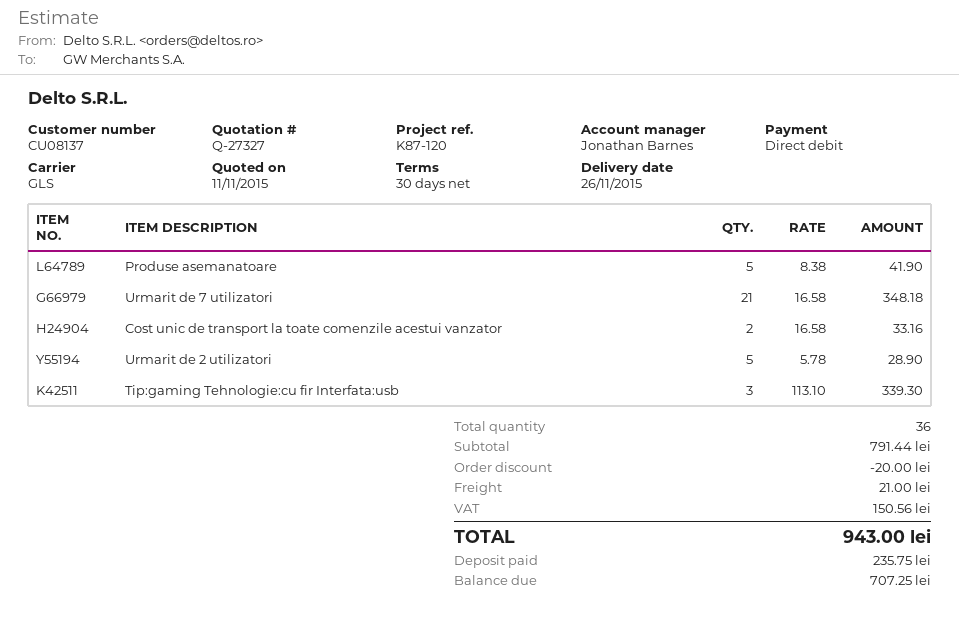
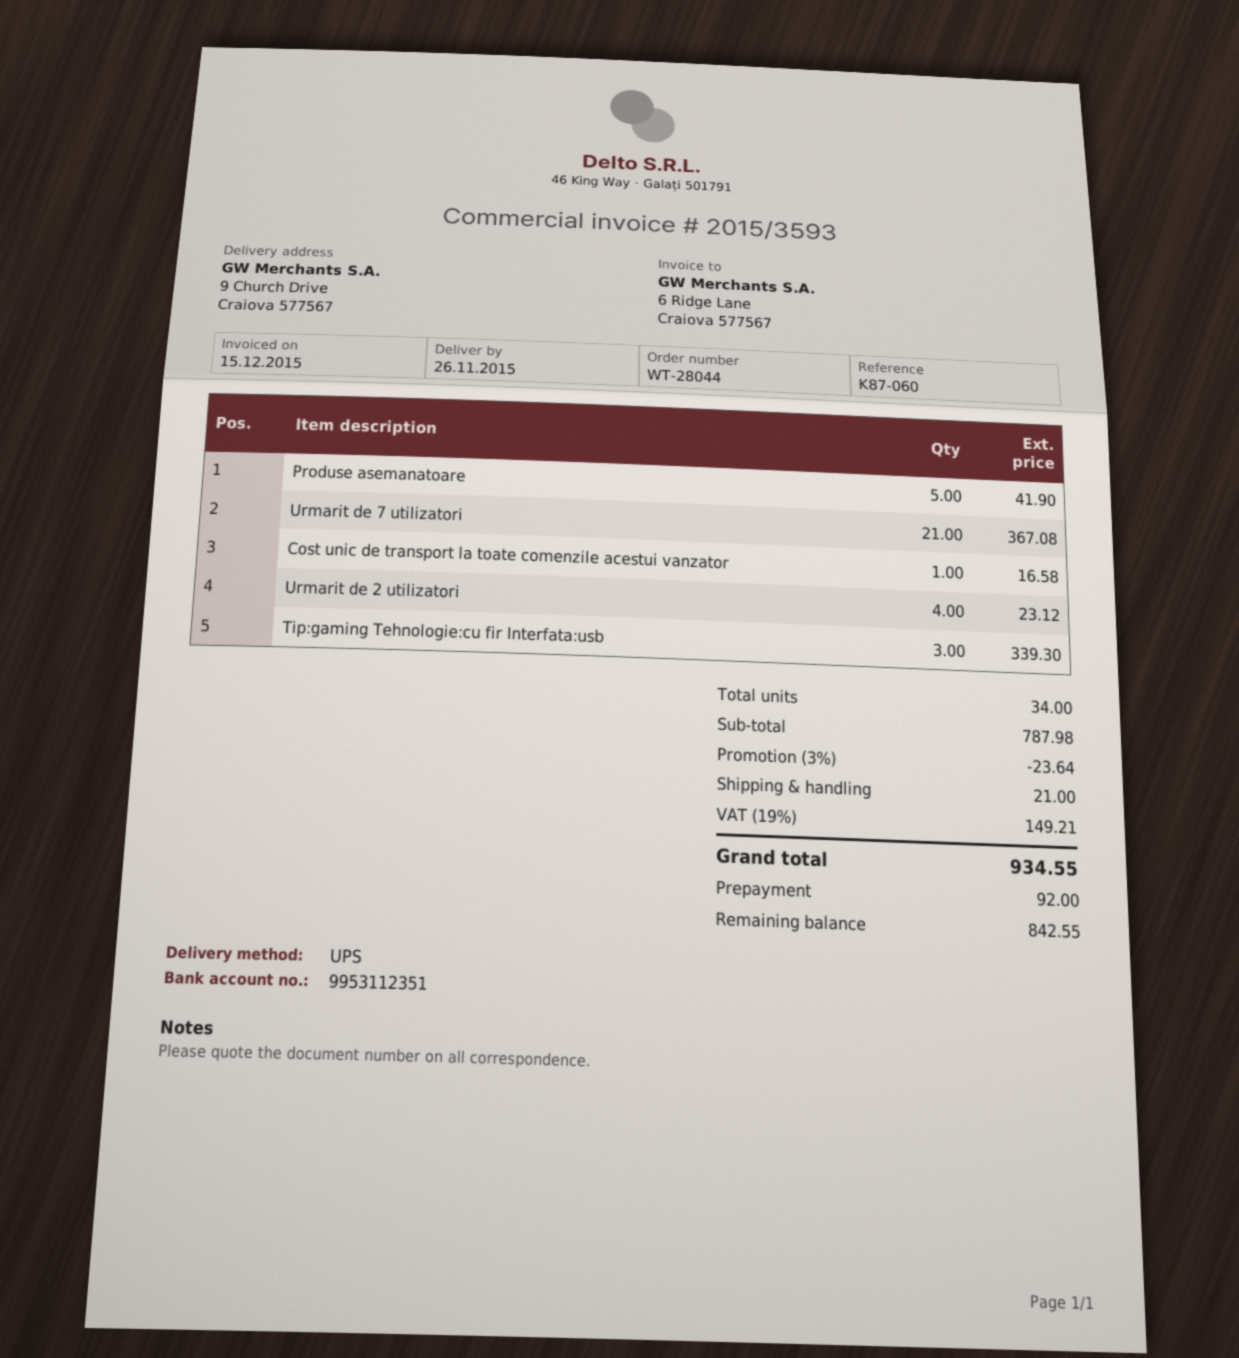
reference: K87-120 -> K87-060
shipping method: GLS -> UPS
Urmarit de 7 utilizatori: 21 for 348.18 -> 21 for 367.08
Cost unic de transport la toate comenzile acestui vanzator: 2 for 33.16 -> 1 for 16.58
Urmarit de 2 utilizatori: 5 for 28.90 -> 4 for 23.12
total quantity: 36 -> 34
subtotal: 791.44 -> 787.98
discount: 20.00 -> 23.64
tax: 150.56 -> 149.21
total: 943.00 -> 934.55
deposit: 235.75 -> 92.00
balance: 707.25 -> 842.55

